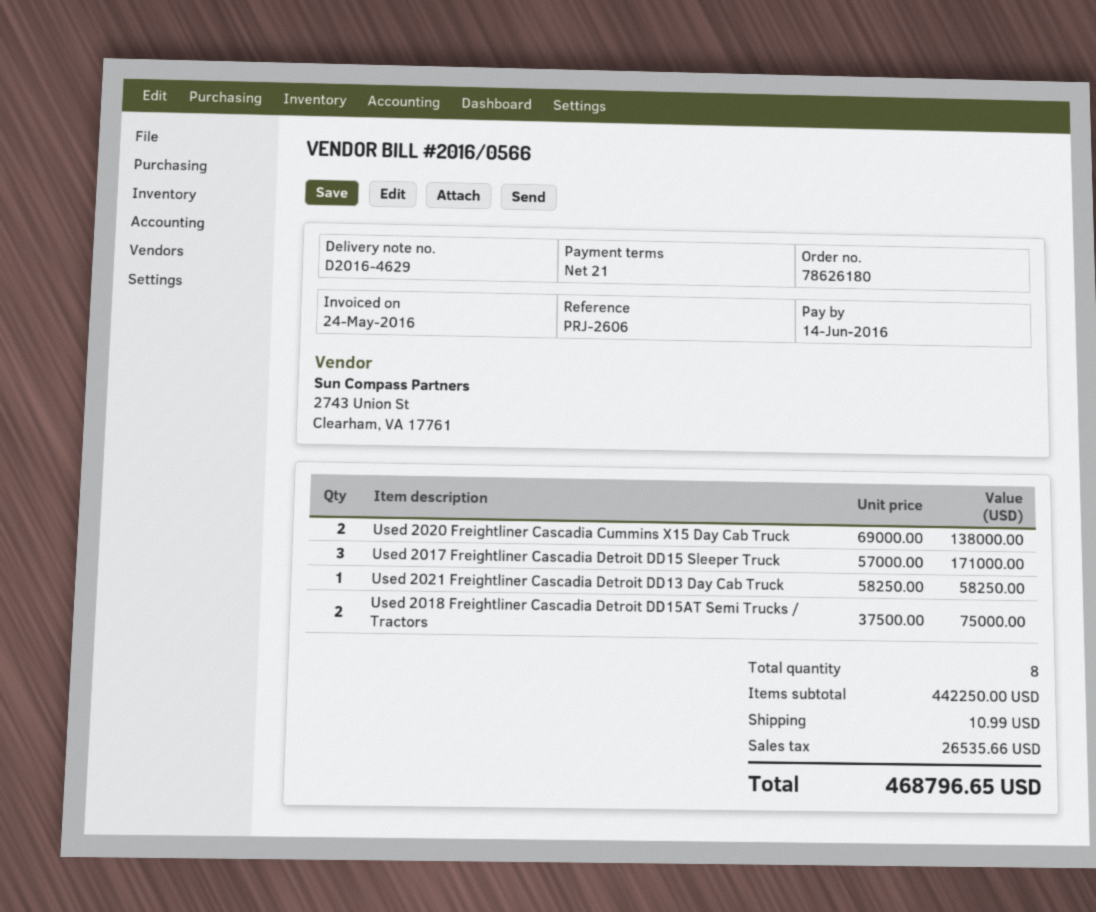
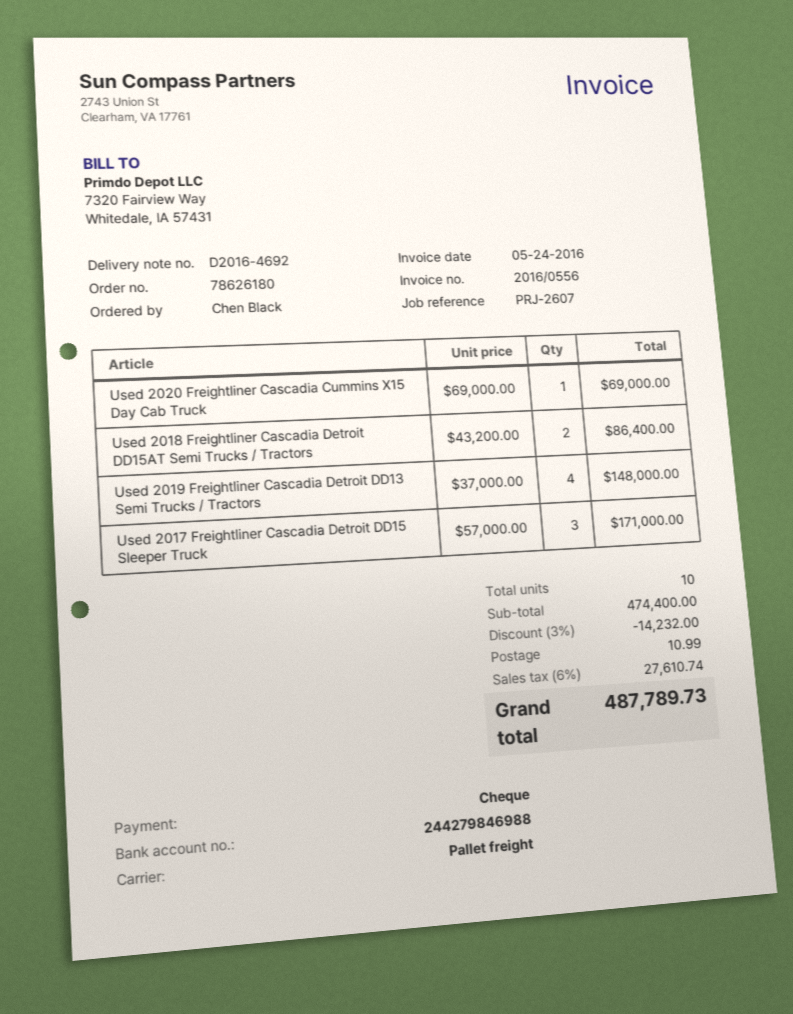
delivery note number: D2016-4629 -> D2016-4692
invoice number: 2016/0566 -> 2016/0556
reference: PRJ-2606 -> PRJ-2607
Used 2020 Freightliner Cascadia Cummins X15 Day Cab Truck: 2 x 69000.00 = 138000.00 -> 1 x 69000.00 = 69000.00
Used 2021 Freightliner Cascadia Detroit DD13 Day Cab Truck: 1 x 58250.00 = 58250.00 -> none
Used 2018 Freightliner Cascadia Detroit DD15AT Semi Trucks / Tractors: 2 x 37500.00 = 75000.00 -> 2 x 43200.00 = 86400.00
Used 2019 Freightliner Cascadia Detroit DD13 Semi Trucks / Tractors: none -> 4 x 37000.00 = 148000.00
total quantity: 8 -> 10
subtotal: 442250.00 -> 474400.00
discount: none -> 3% = 14232.00
tax: 26535.66 -> 27610.74
total: 468796.65 -> 487789.73

